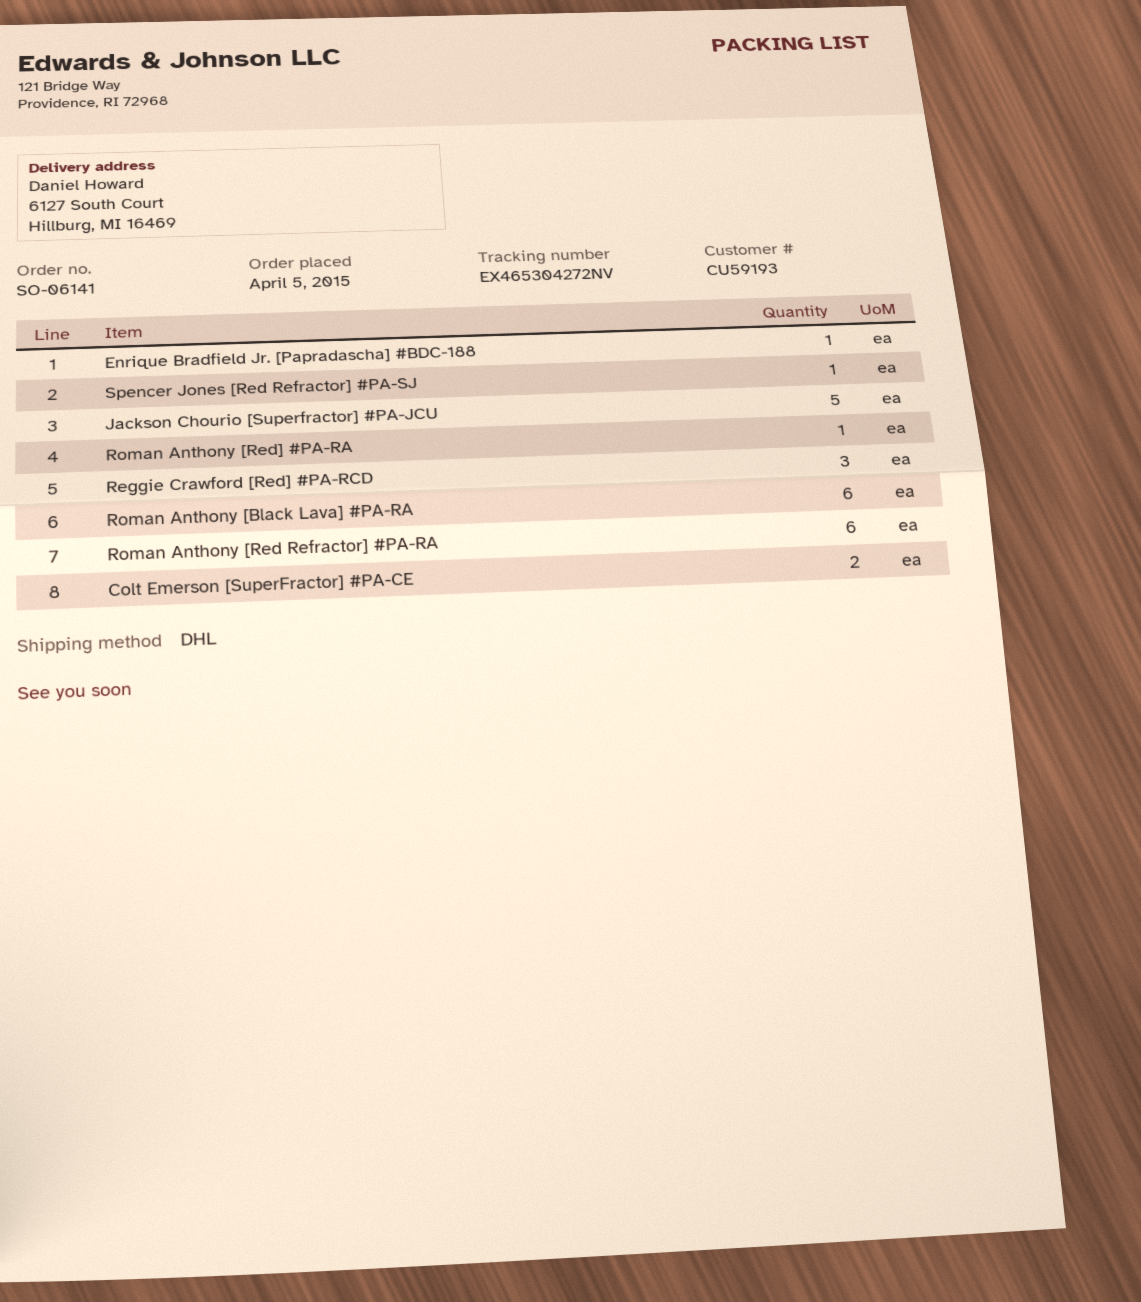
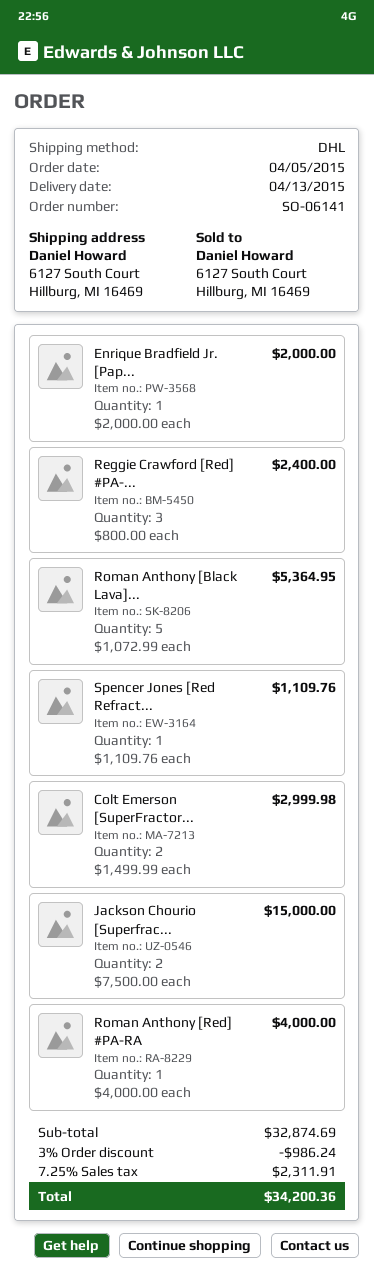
Jackson Chourio [Superfractor] #PA-JCU: 5 -> 2
Roman Anthony [Black Lava] #PA-RA: 6 -> 5
Roman Anthony [Red Refractor] #PA-RA: 6 -> none

